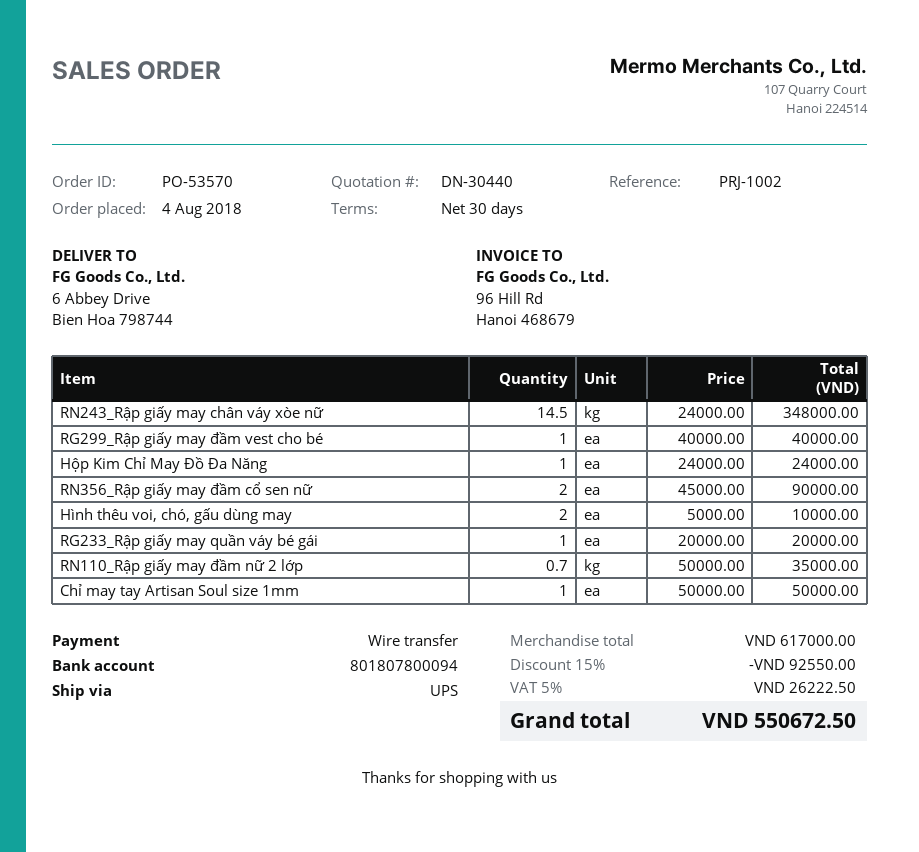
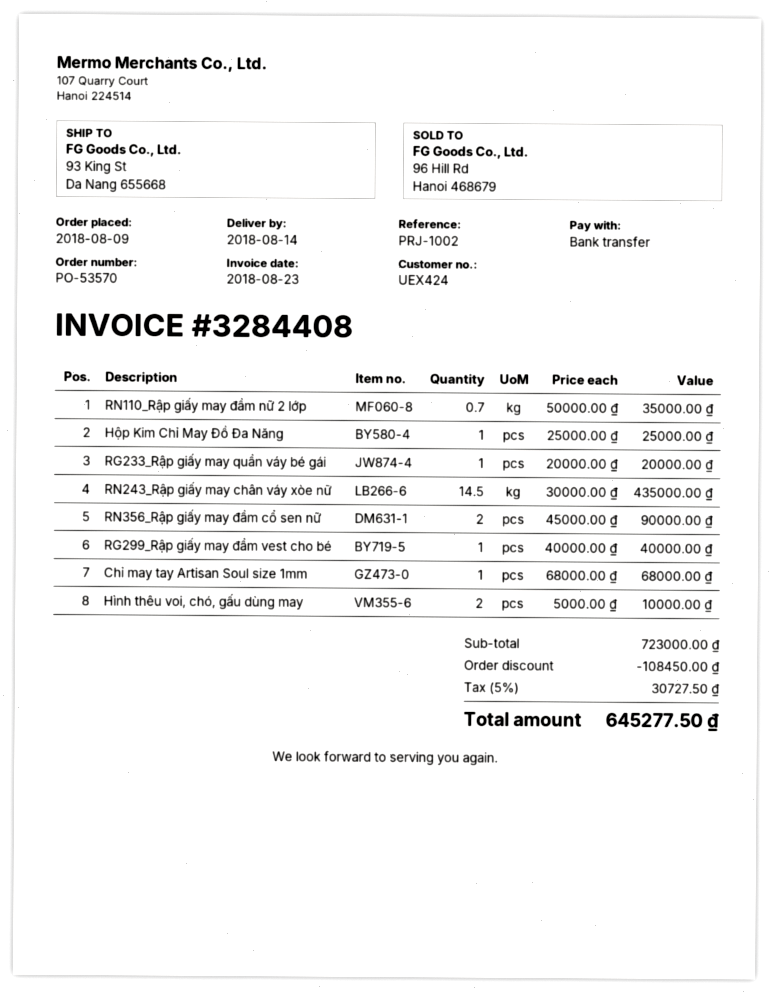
order date: 2018-08-04 -> 2018-08-09
ship to: 6 Abbey Drive, Bien Hoa 798744 -> 93 King St, Da Nang 655668
RN243_Rập giấy may chân váy xòe nữ: 14.5 x 24000.00 = 348000.00 -> 14.5 x 30000.00 = 435000.00
Hộp Kim Chỉ May Đồ Đa Năng: 1 x 24000.00 = 24000.00 -> 1 x 25000.00 = 25000.00
Chỉ may tay Artisan Soul size 1mm: 1 x 50000.00 = 50000.00 -> 1 x 68000.00 = 68000.00
subtotal: 617000.00 -> 723000.00
discount: 92550.00 -> 108450.00
tax: 5% = 26222.50 -> 5% = 30727.50
total: 550672.50 -> 645277.50

